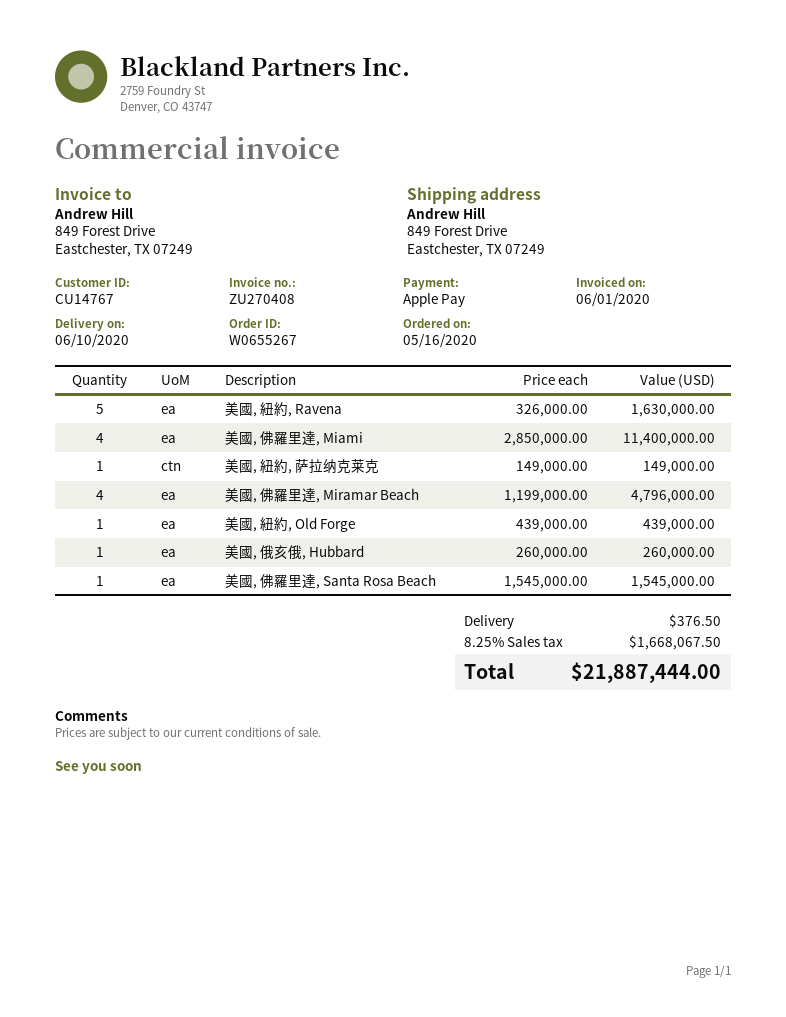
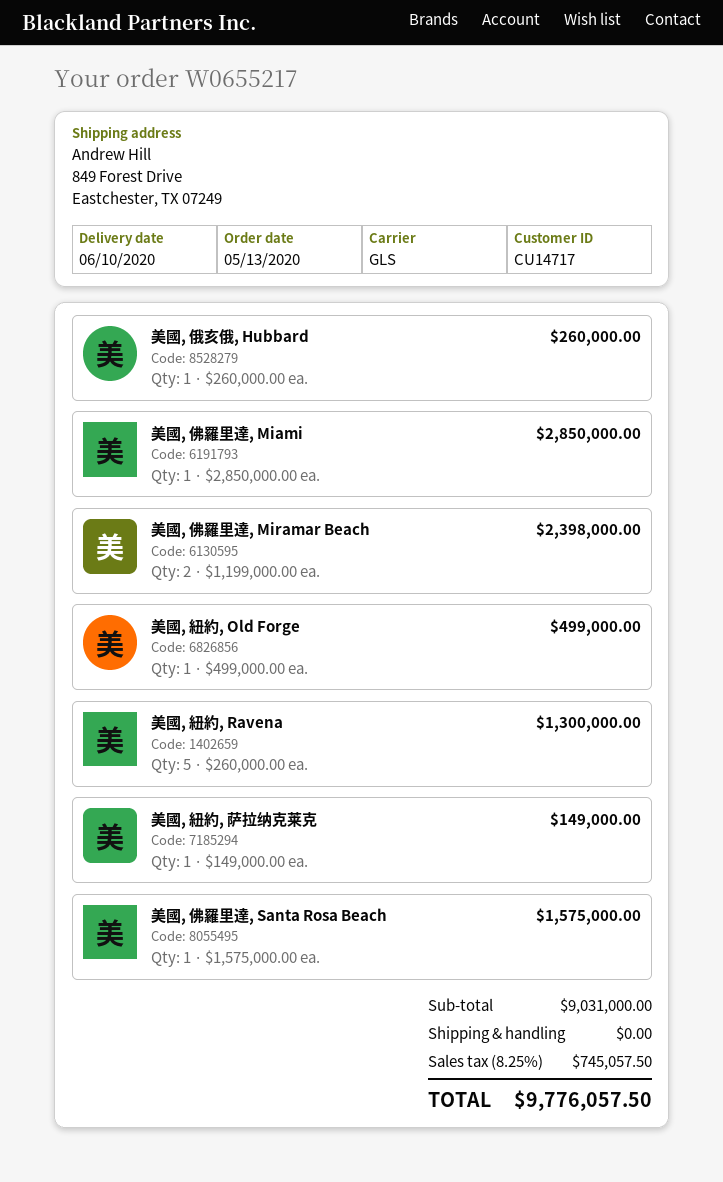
order number: W0655267 -> W0655217
order date: 2020-05-16 -> 2020-05-13
customer number: CU14767 -> CU14717
美國, 紐約, Ravena: 5 x 326000.00 = 1630000.00 -> 5 x 260000.00 = 1300000.00
美國, 佛羅里達, Miami: 4 x 2850000.00 = 11400000.00 -> 1 x 2850000.00 = 2850000.00
美國, 佛羅里達, Miramar Beach: 4 x 1199000.00 = 4796000.00 -> 2 x 1199000.00 = 2398000.00
美國, 紐約, Old Forge: 1 x 439000.00 = 439000.00 -> 1 x 499000.00 = 499000.00
美國, 佛羅里達, Santa Rosa Beach: 1 x 1545000.00 = 1545000.00 -> 1 x 1575000.00 = 1575000.00
shipping: 376.50 -> 0.00
tax: 8.25% = 1668067.50 -> 8.25% = 745057.50
total: 21887444.00 -> 9776057.50

